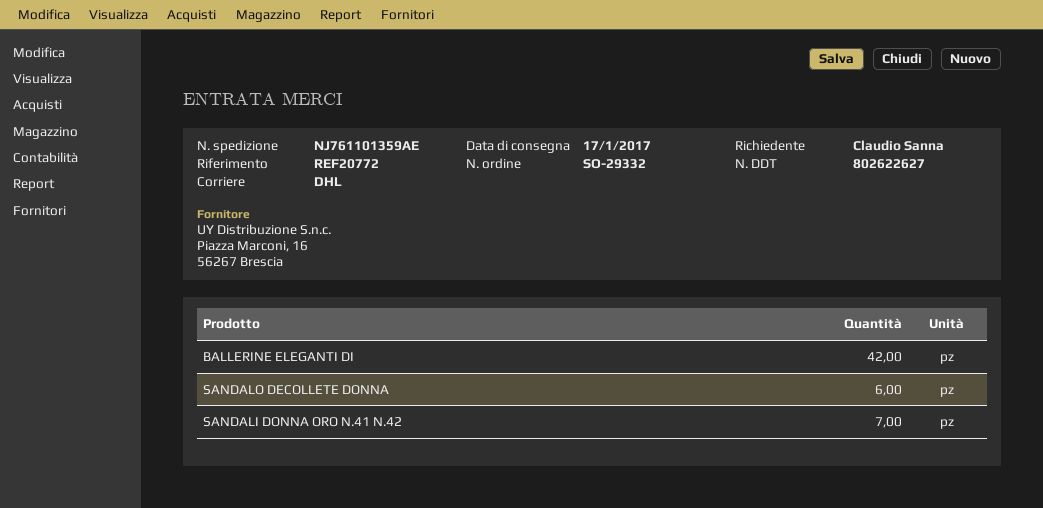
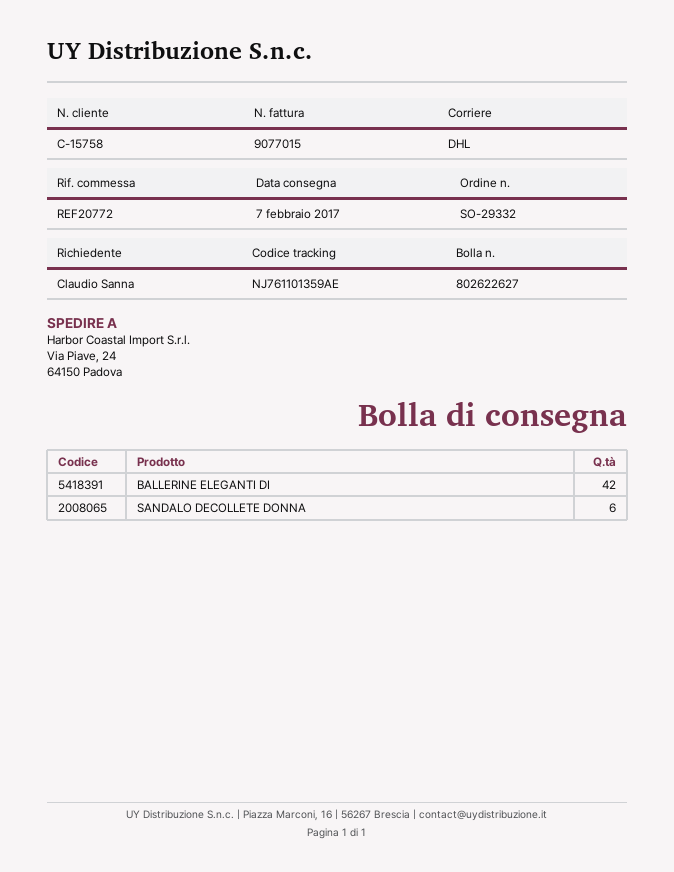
delivery date: 2017-01-17 -> 2017-02-07
SANDALI DONNA ORO N.41 N.42: 7 -> none

